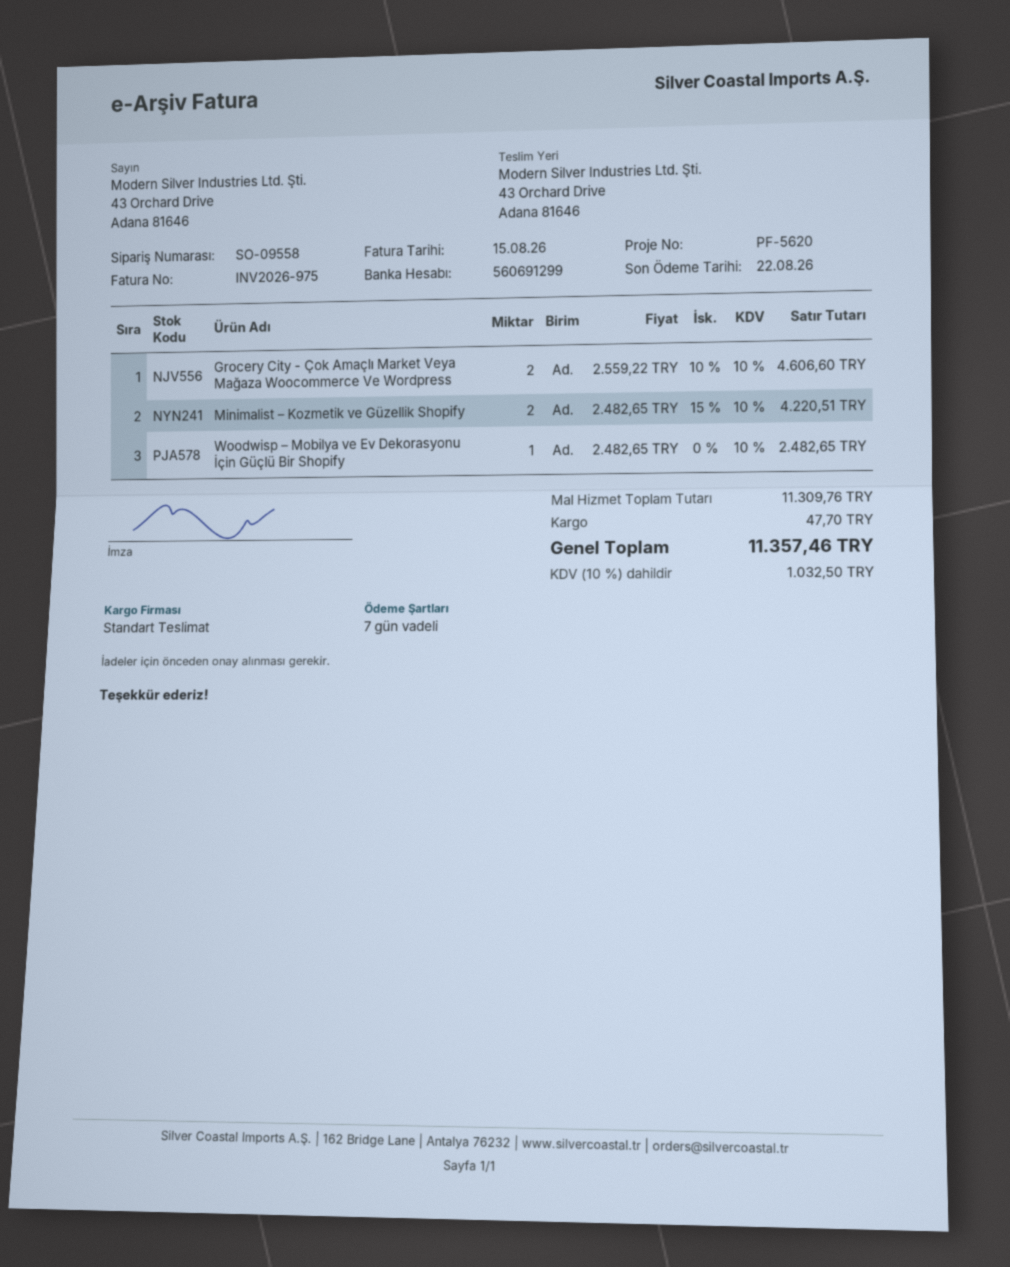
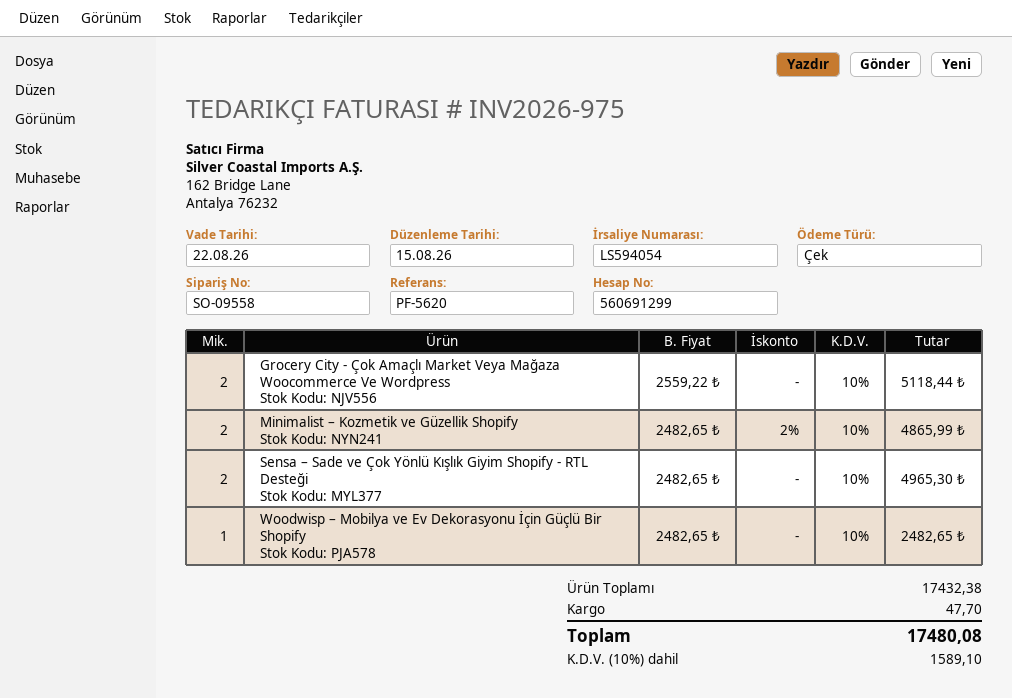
Grocery City - Çok Amaçlı Market Veya Mağaza Woocommerce Ve Wordpress: 2 x 2559.22 - 10% = 4606.60 -> 2 x 2559.22 = 5118.44
Minimalist – Kozmetik ve Güzellik Shopify: 2 x 2482.65 - 15% = 4220.51 -> 2 x 2482.65 - 2% = 4865.99
Sensa – Sade ve Çok Yönlü Kışlık Giyim Shopify - RTL Desteği: none -> 2 x 2482.65 = 4965.30
subtotal: 11309.76 -> 17432.38
tax: 10% = 1032.50 -> 10% = 1589.10
total: 11357.46 -> 17480.08

